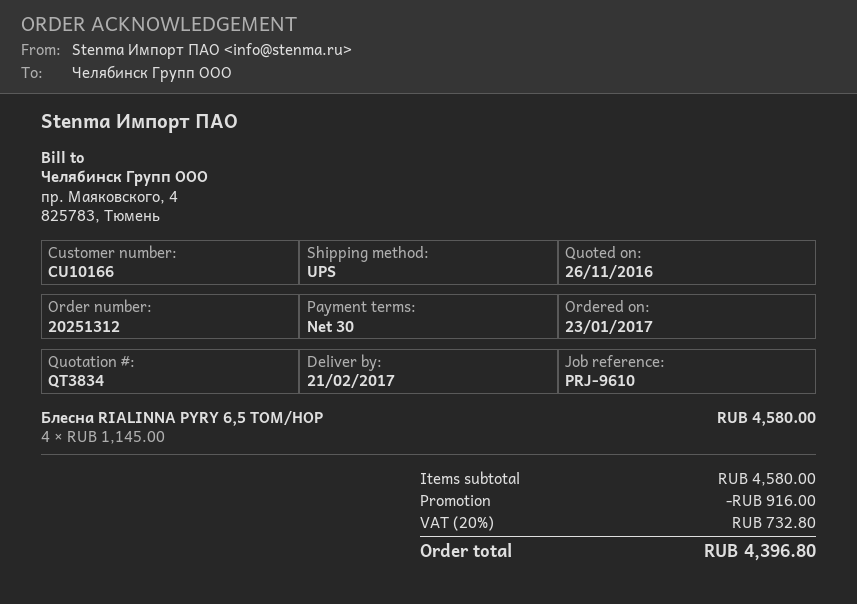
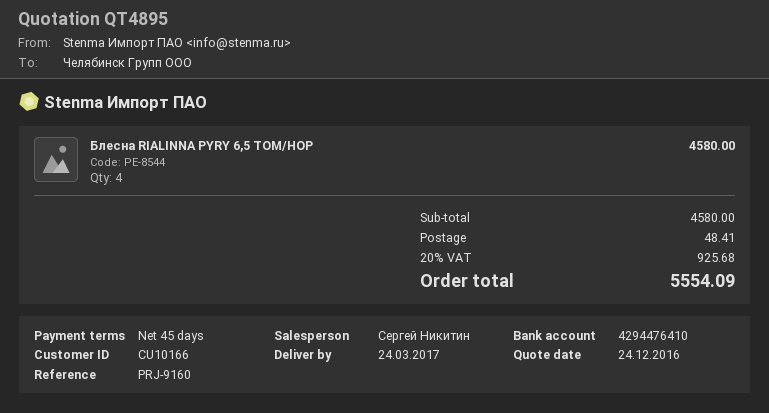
quote number: QT3834 -> QT4895
quote date: 2016-11-26 -> 2016-12-24
delivery date: 2017-02-21 -> 2017-03-24
payment terms: 30 days -> 45 days
reference: PRJ-9610 -> PRJ-9160
discount: 916.00 -> none
shipping: none -> 48.41
tax: 20% = 732.80 -> 20% = 925.68
total: 4396.80 -> 5554.09

